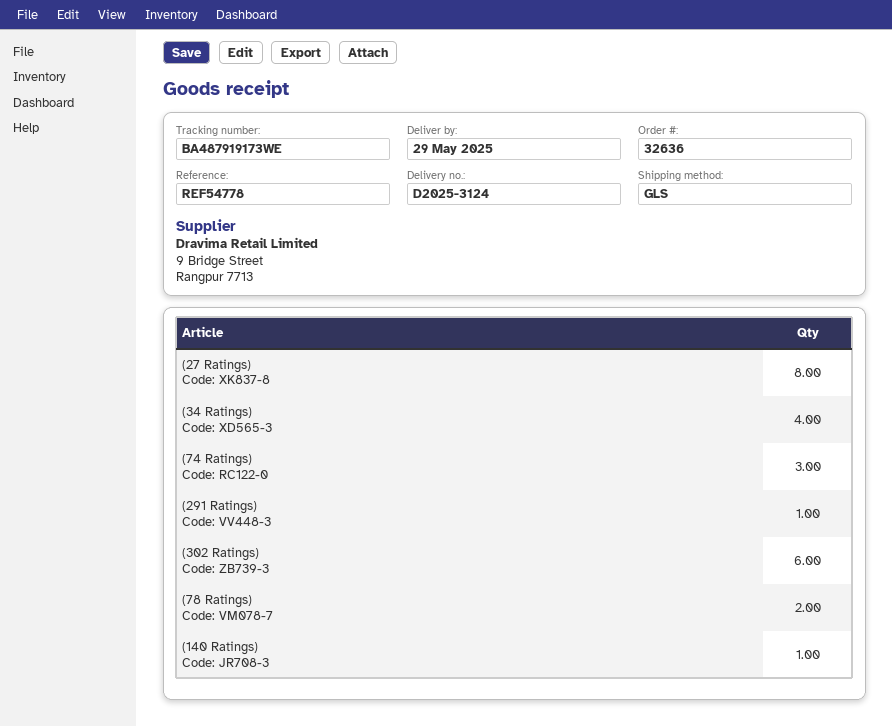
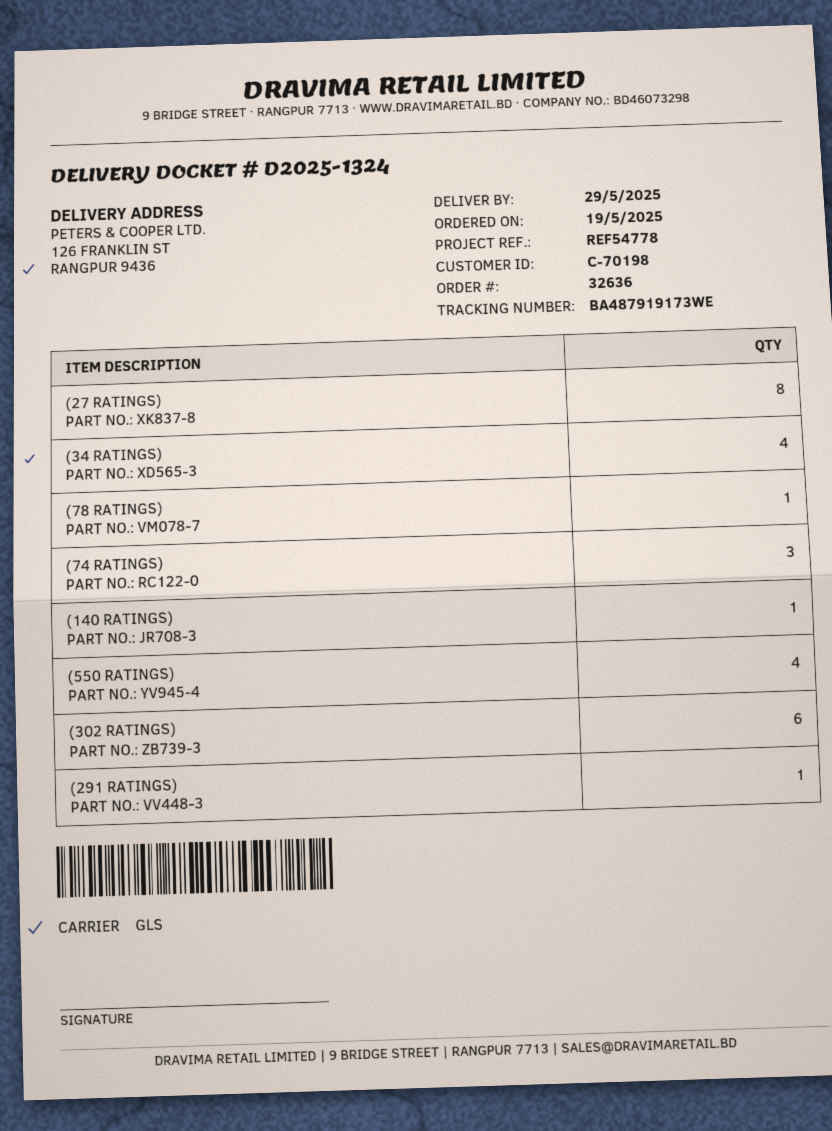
delivery note number: D2025-3124 -> D2025-1324
(78 Ratings): 2 -> 1
(550 RATINGS): none -> 4

